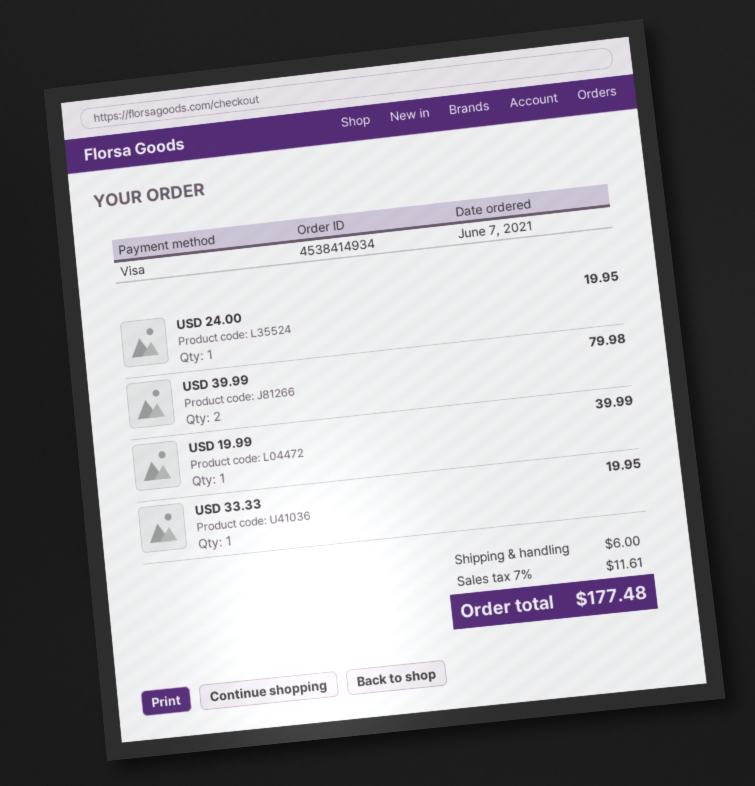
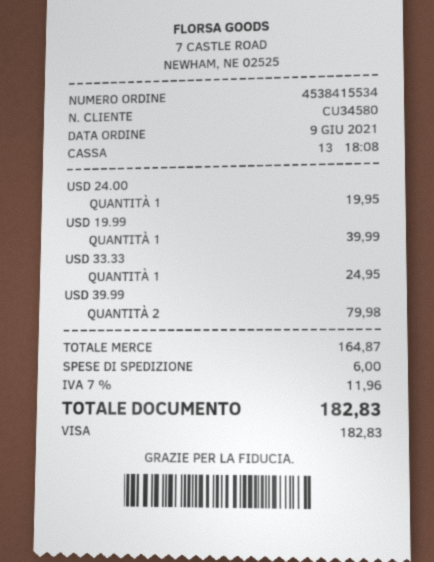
order number: 4538414934 -> 4538415534
order date: 2021-06-07 -> 2021-06-09
USD 33.33: 1 for 19.95 -> 1 for 24.95
tax: 7% = 11.61 -> 7% = 11.96
total: 177.48 -> 182.83

